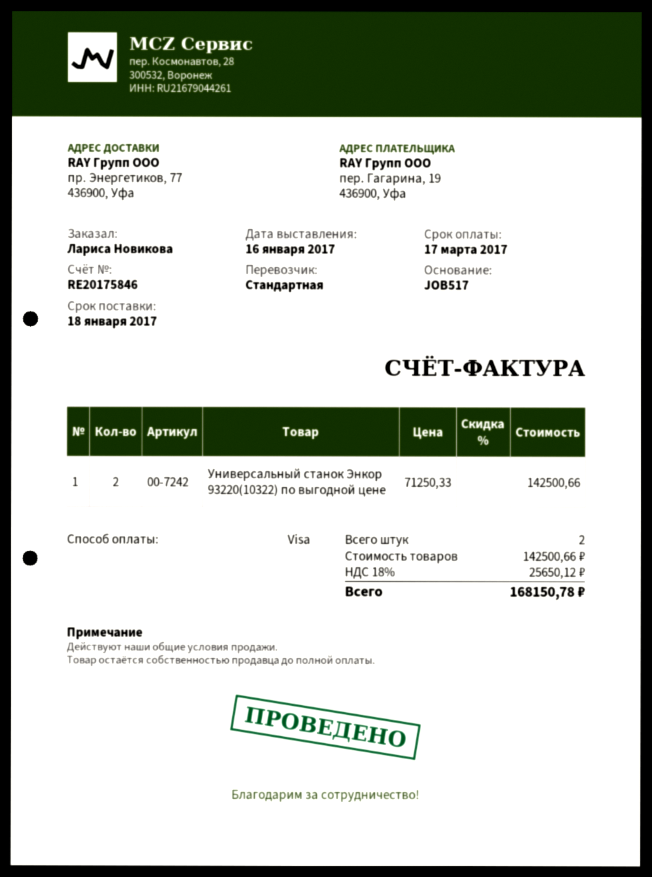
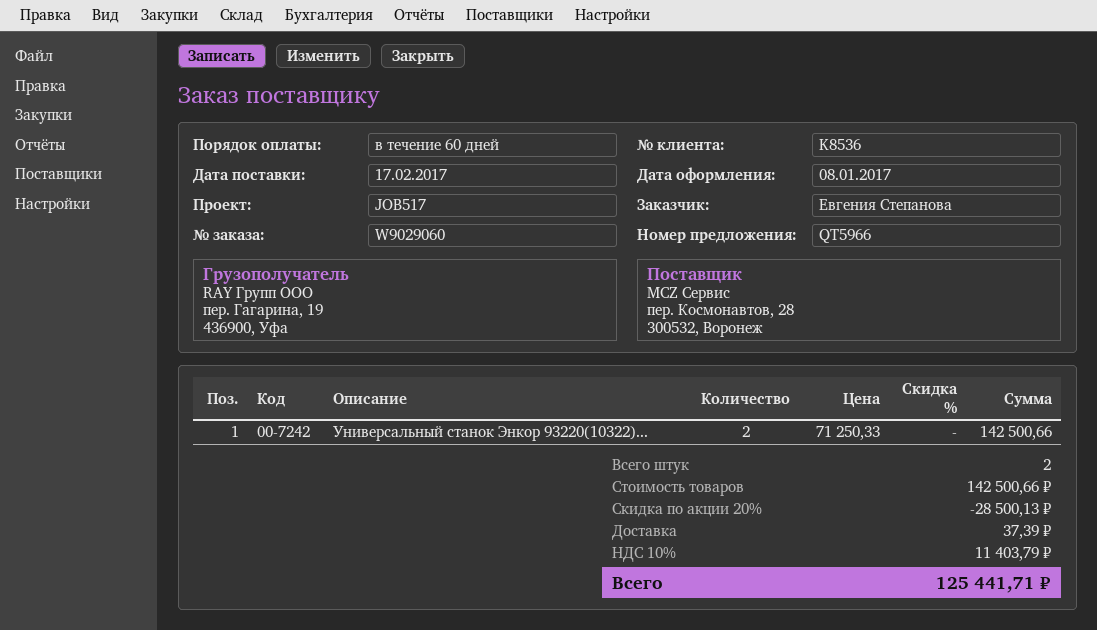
delivery date: 2017-01-18 -> 2017-02-17
ordered by: Лариса Новикова -> Евгения Степанова
ship to: пр. Энергетиков, 77, 436900, Уфа -> пер. Гагарина, 19, 436900, Уфа
discount: none -> 20% = 28500.13
shipping: none -> 37.39
tax: 18% = 25650.12 -> 10% = 11403.79
total: 168150.78 -> 125441.71

